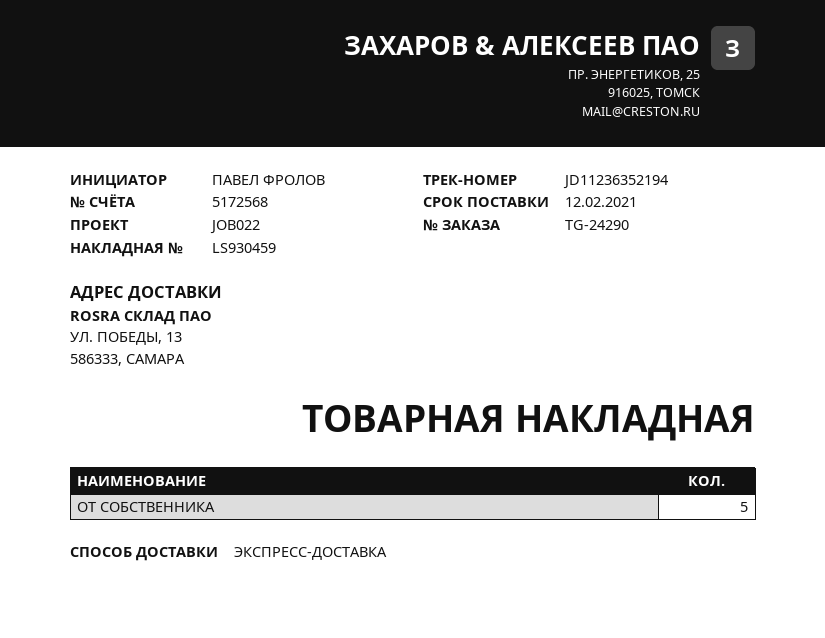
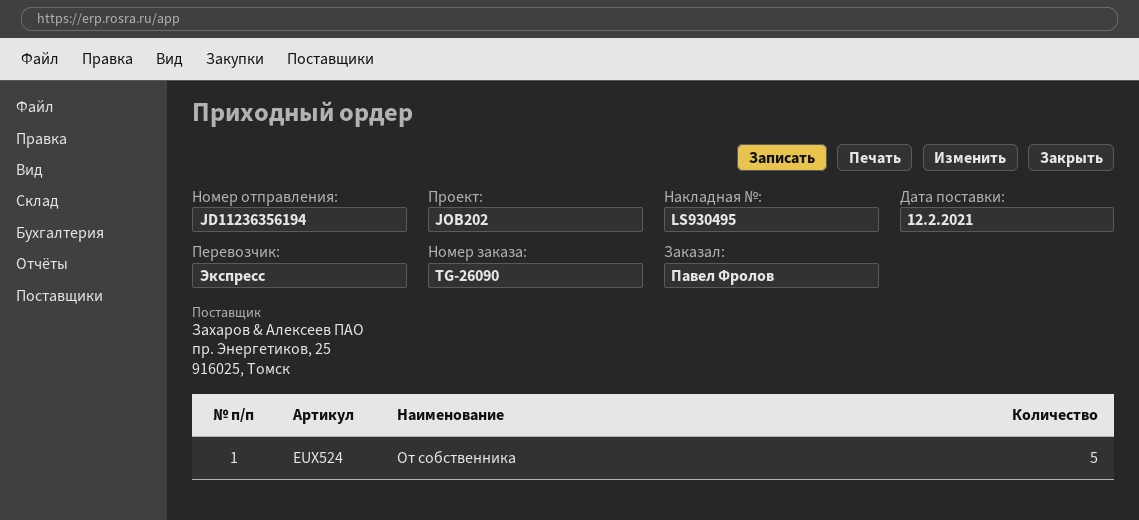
order number: TG-24290 -> TG-26090
delivery note number: LS930459 -> LS930495
reference: JOB022 -> JOB202
tracking number: JD11236352194 -> JD11236356194

